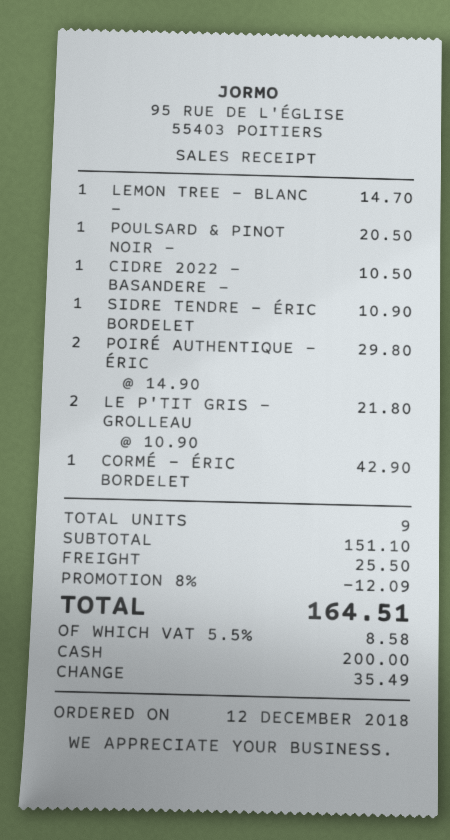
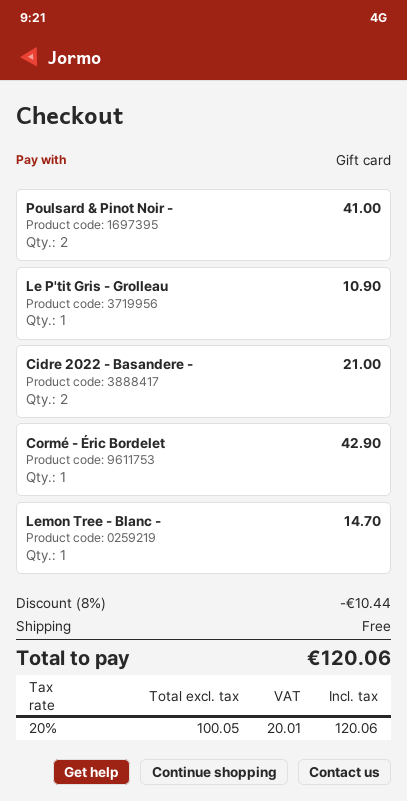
payment method: cash -> gift card
POULSARD & PINOT NOIR -: 1 for 20.50 -> 2 for 41.00
CIDRE 2022 - BASANDERE -: 1 for 10.50 -> 2 for 21.00
SIDRE TENDRE - ÉRIC BORDELET: 1 for 10.90 -> none
POIRÉ AUTHENTIQUE - ÉRIC: 2 for 29.80 -> none
LE P'TIT GRIS - GROLLEAU: 2 for 21.80 -> 1 for 10.90
discount: 8% = 12.09 -> 8% = 10.44
shipping: 25.50 -> 0.00
tax: 5.5% = 8.58 -> 20% = 20.01
total: 164.51 -> 120.06

